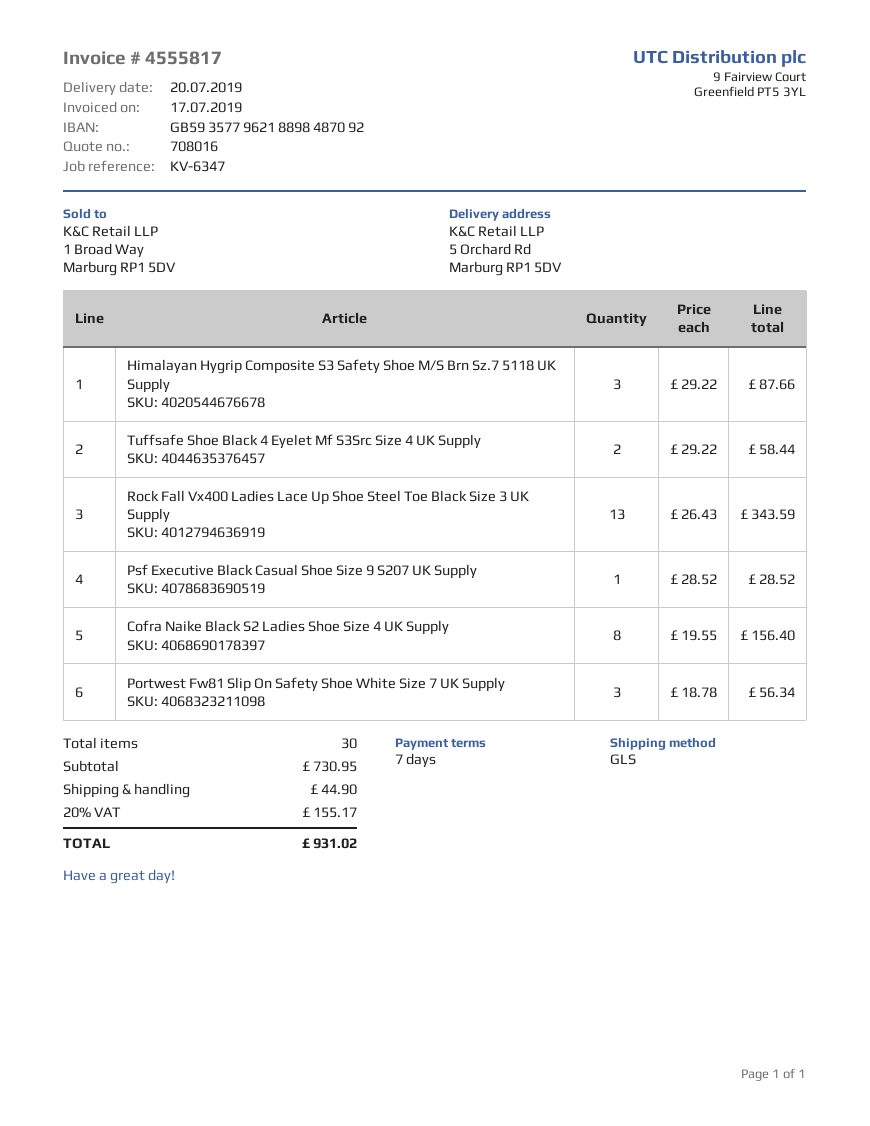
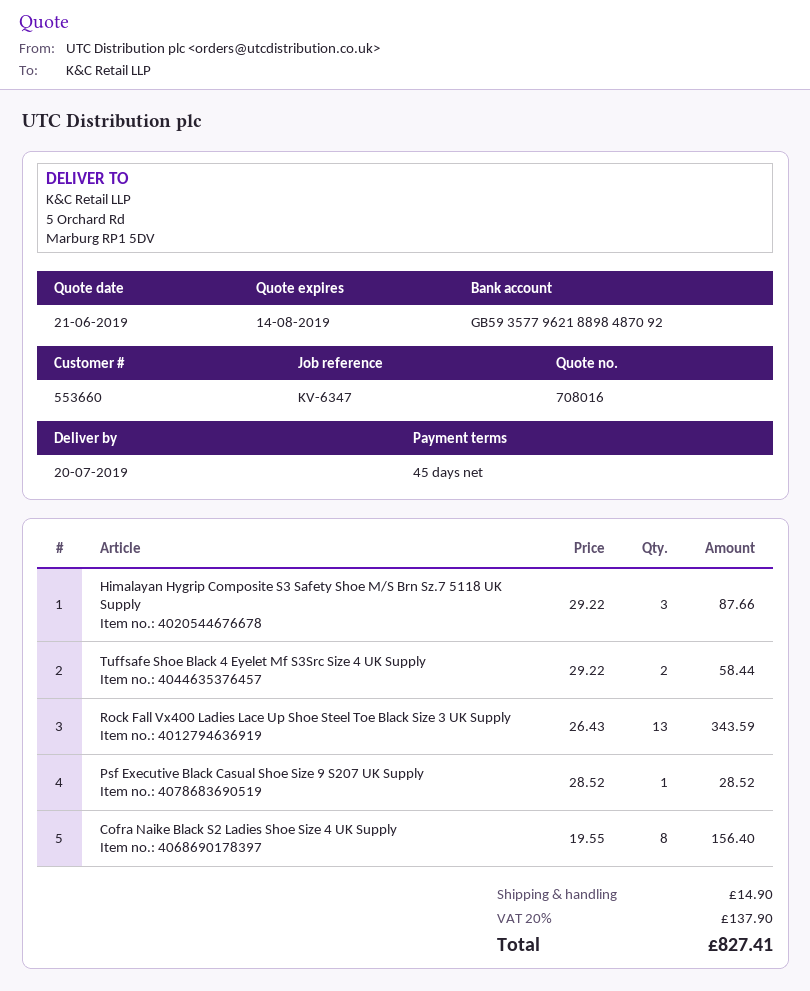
payment terms: 7 days -> 45 days
Portwest Fw81 Slip On Safety Shoe White Size 7 UK Supply: 3 x 18.78 = 56.34 -> none
shipping: 44.90 -> 14.90
tax: 20% = 155.17 -> 20% = 137.90
total: 931.02 -> 827.41

